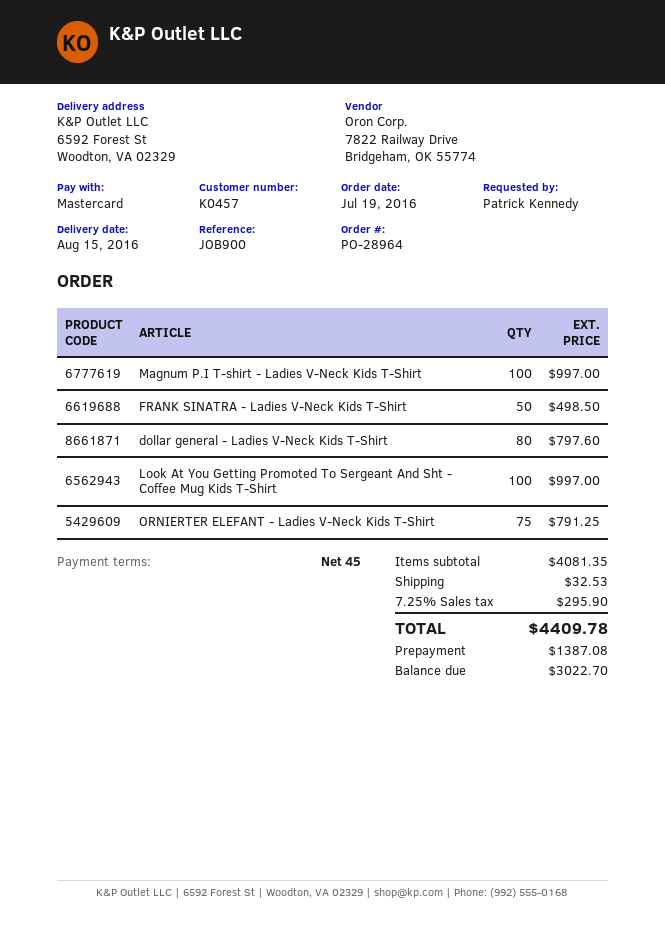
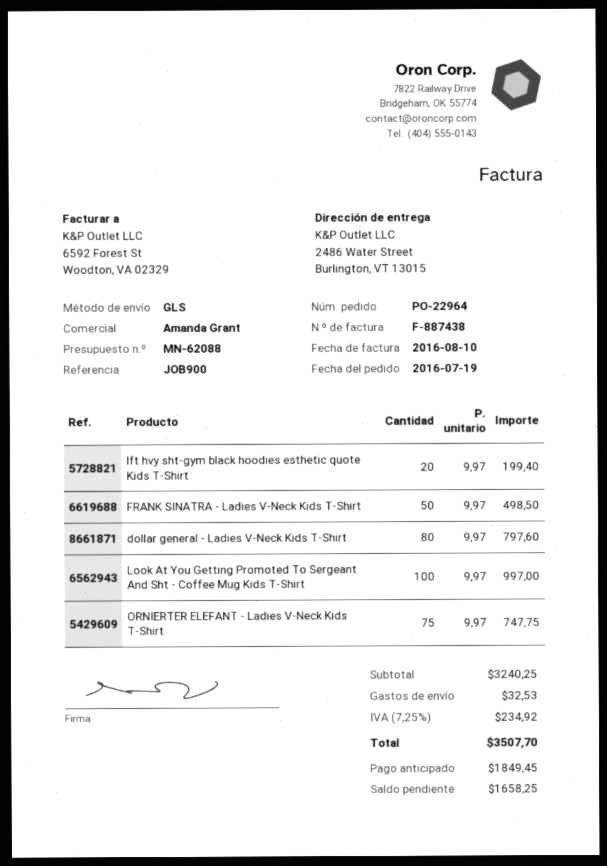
order number: PO-28964 -> PO-22964
ship to: 6592 Forest St, Woodton, VA 02329 -> 2486 Water Street, Burlington, VT 13015
Magnum P.I T-shirt - Ladies V-Neck Kids T-Shirt: 100 for 997.00 -> none
ORNIERTER ELEFANT - Ladies V-Neck Kids T-Shirt: 75 for 791.25 -> 75 for 747.75
lft hvy sht-gym black hoodies esthetic quote Kids T-Shirt: none -> 20 for 199.40
subtotal: 4081.35 -> 3240.25
tax: 7.25% = 295.90 -> 7.25% = 234.92
total: 4409.78 -> 3507.70
deposit: 1387.08 -> 1849.45
balance: 3022.70 -> 1658.25

